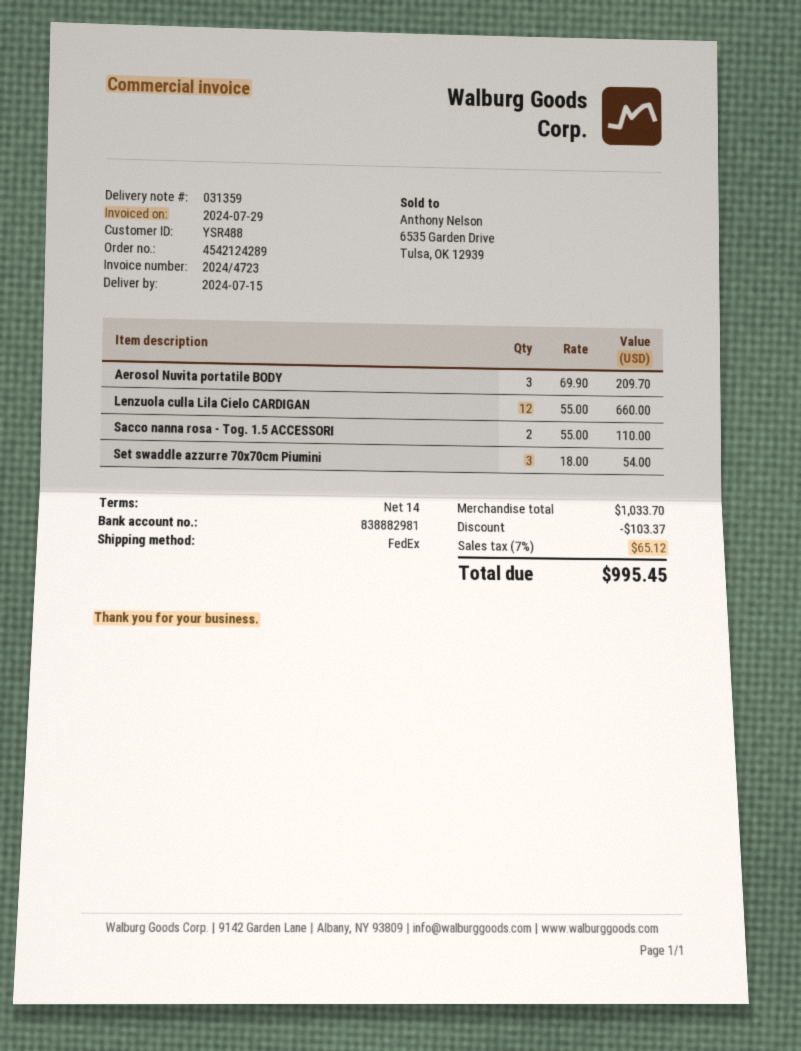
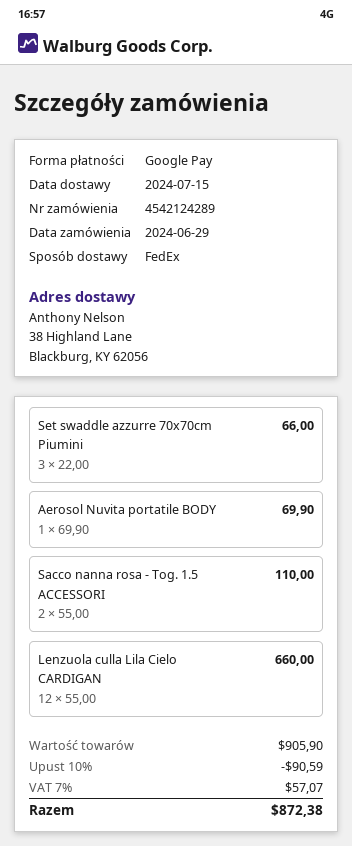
Aerosol Nuvita portatile BODY: 3 x 69.90 = 209.70 -> 1 x 69.90 = 69.90
Set swaddle azzurre 70x70cm Piumini: 3 x 18.00 = 54.00 -> 3 x 22.00 = 66.00
subtotal: 1033.70 -> 905.90
discount: 103.37 -> 90.59
tax: 7% = 65.12 -> 7% = 57.07
total: 995.45 -> 872.38

